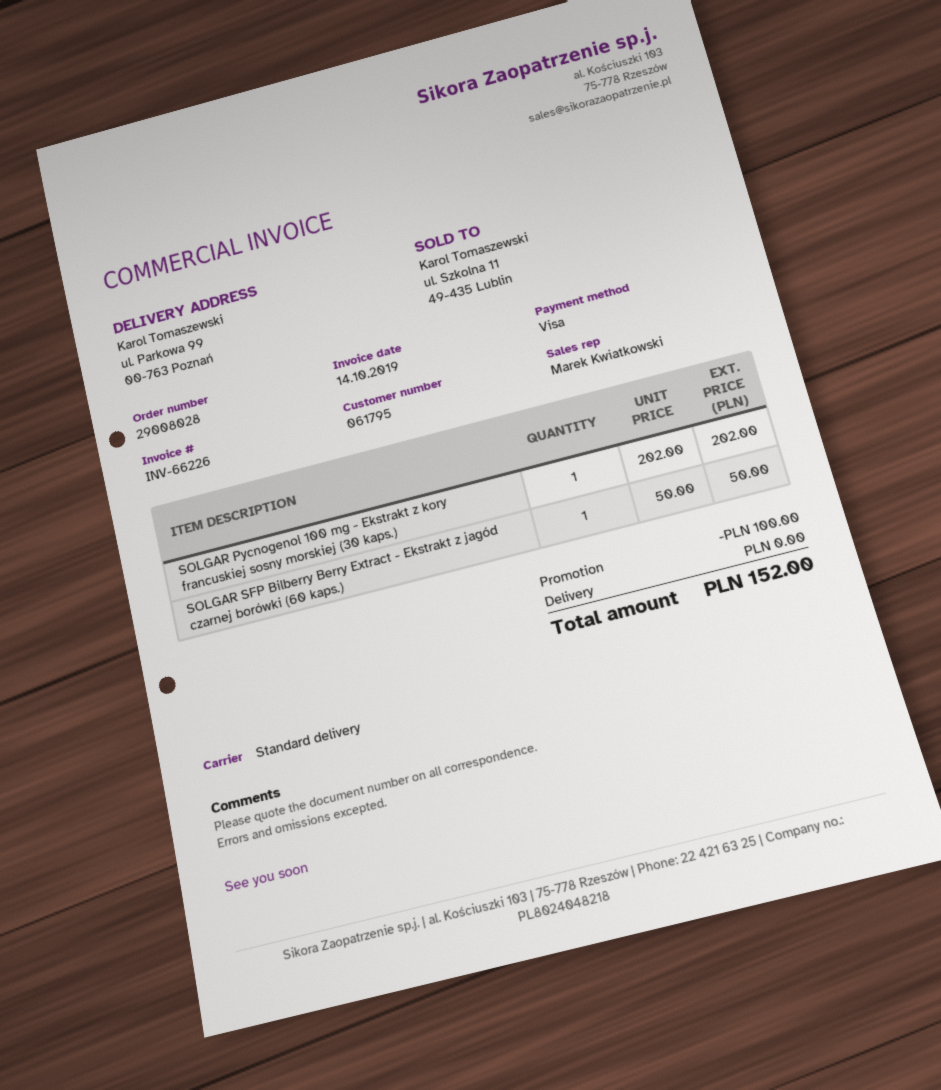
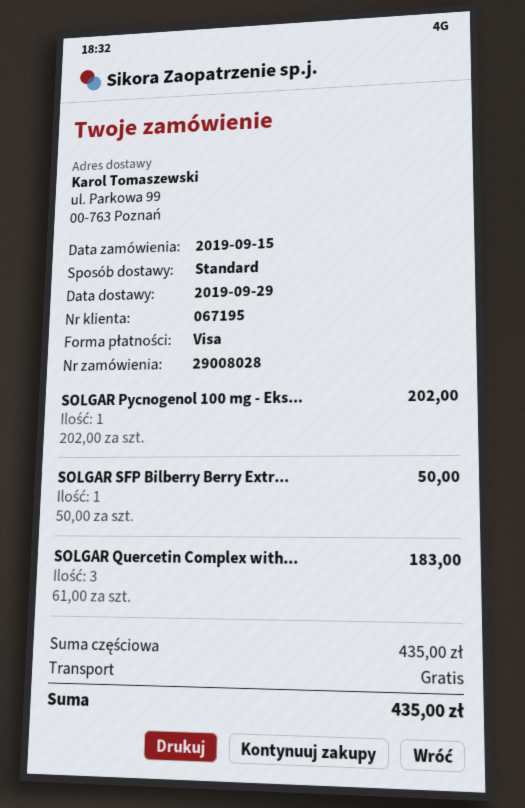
customer number: 061795 -> 067195
SOLGAR Quercetin Complex with...: none -> 3 x 61.00 = 183.00
discount: 100.00 -> none
total: 152.00 -> 435.00

